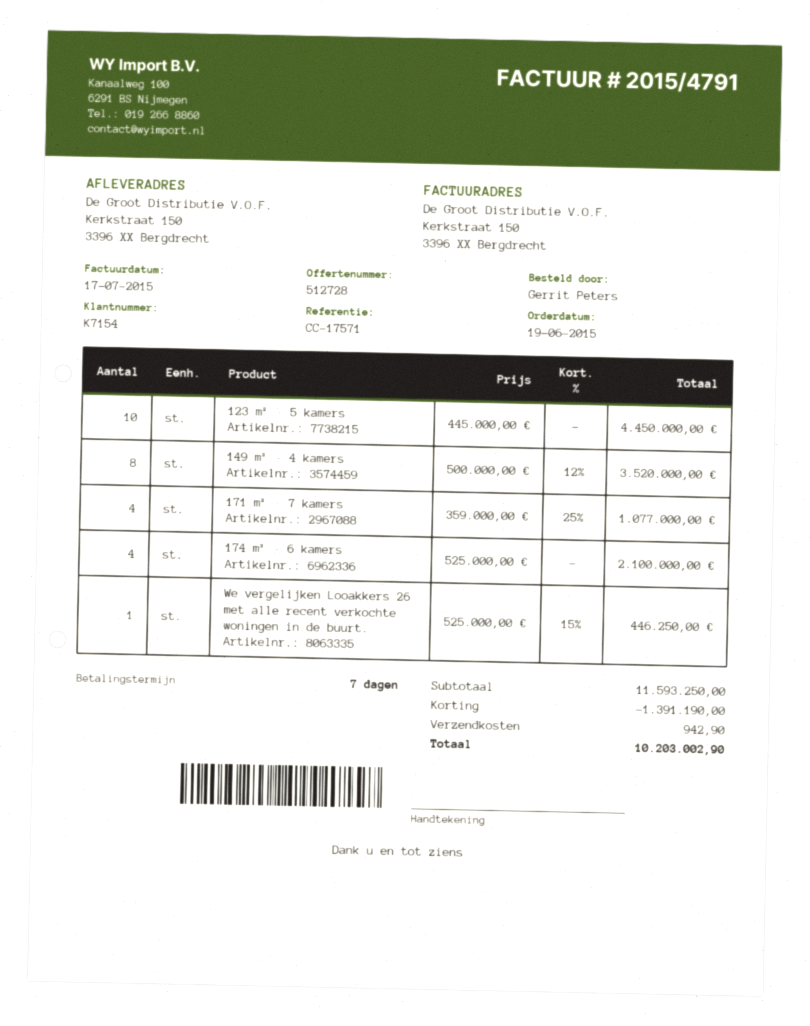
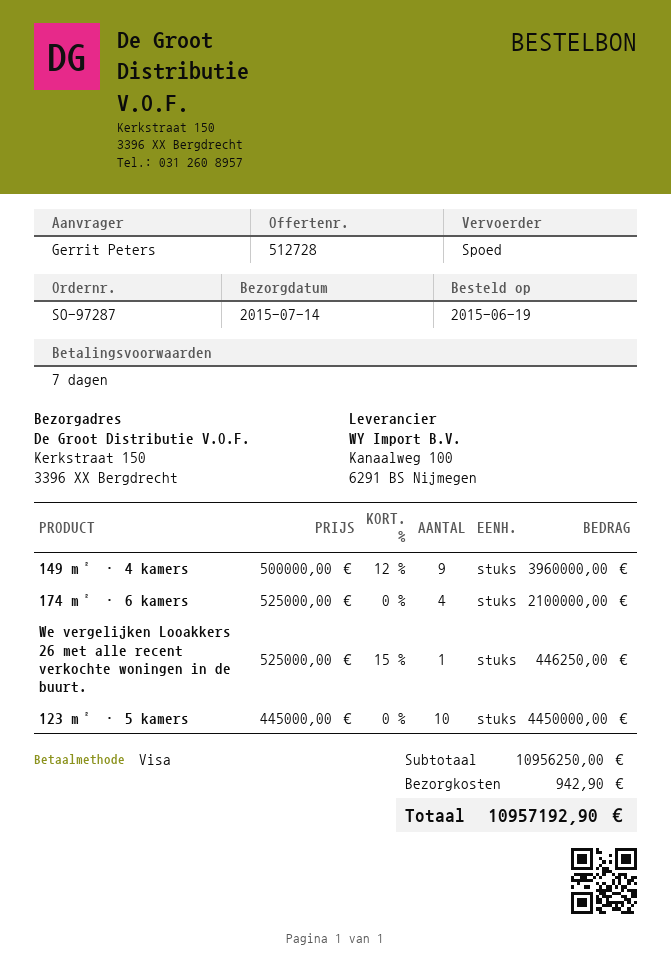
149 m² · 4 kamers: 8 x 500000.00 - 12% = 3520000.00 -> 9 x 500000.00 - 12% = 3960000.00
171 m² · 7 kamers: 4 x 359000.00 - 25% = 1077000.00 -> none
subtotal: 11593250.00 -> 10956250.00
discount: 1391190.00 -> none
total: 10203002.90 -> 10957192.90

